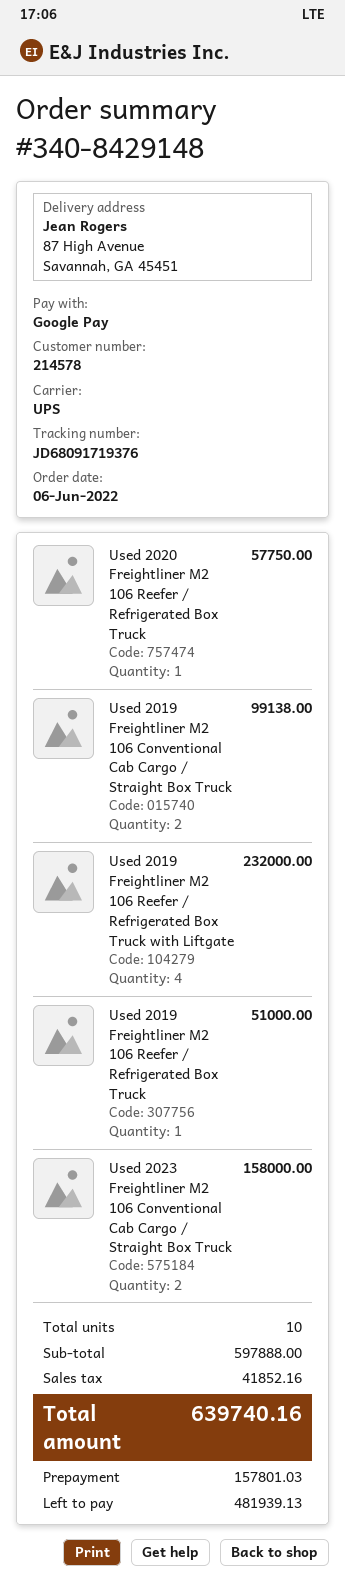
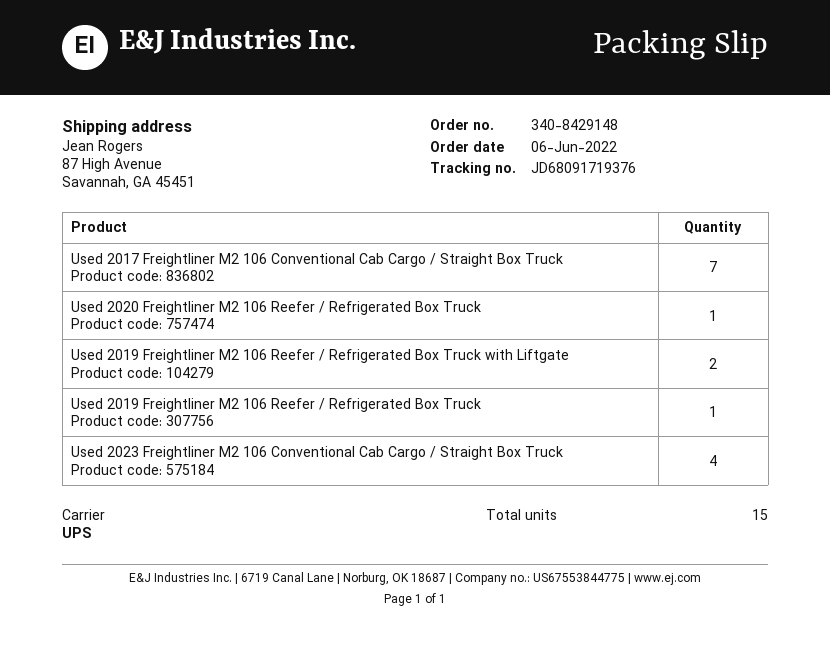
Used 2019 Freightliner M2 106 Conventional Cab Cargo / Straight Box Truck: 2 -> none
Used 2019 Freightliner M2 106 Reefer / Refrigerated Box Truck with Liftgate: 4 -> 2
Used 2023 Freightliner M2 106 Conventional Cab Cargo / Straight Box Truck: 2 -> 4
Used 2017 Freightliner M2 106 Conventional Cab Cargo / Straight Box Truck: none -> 7
total quantity: 10 -> 15

